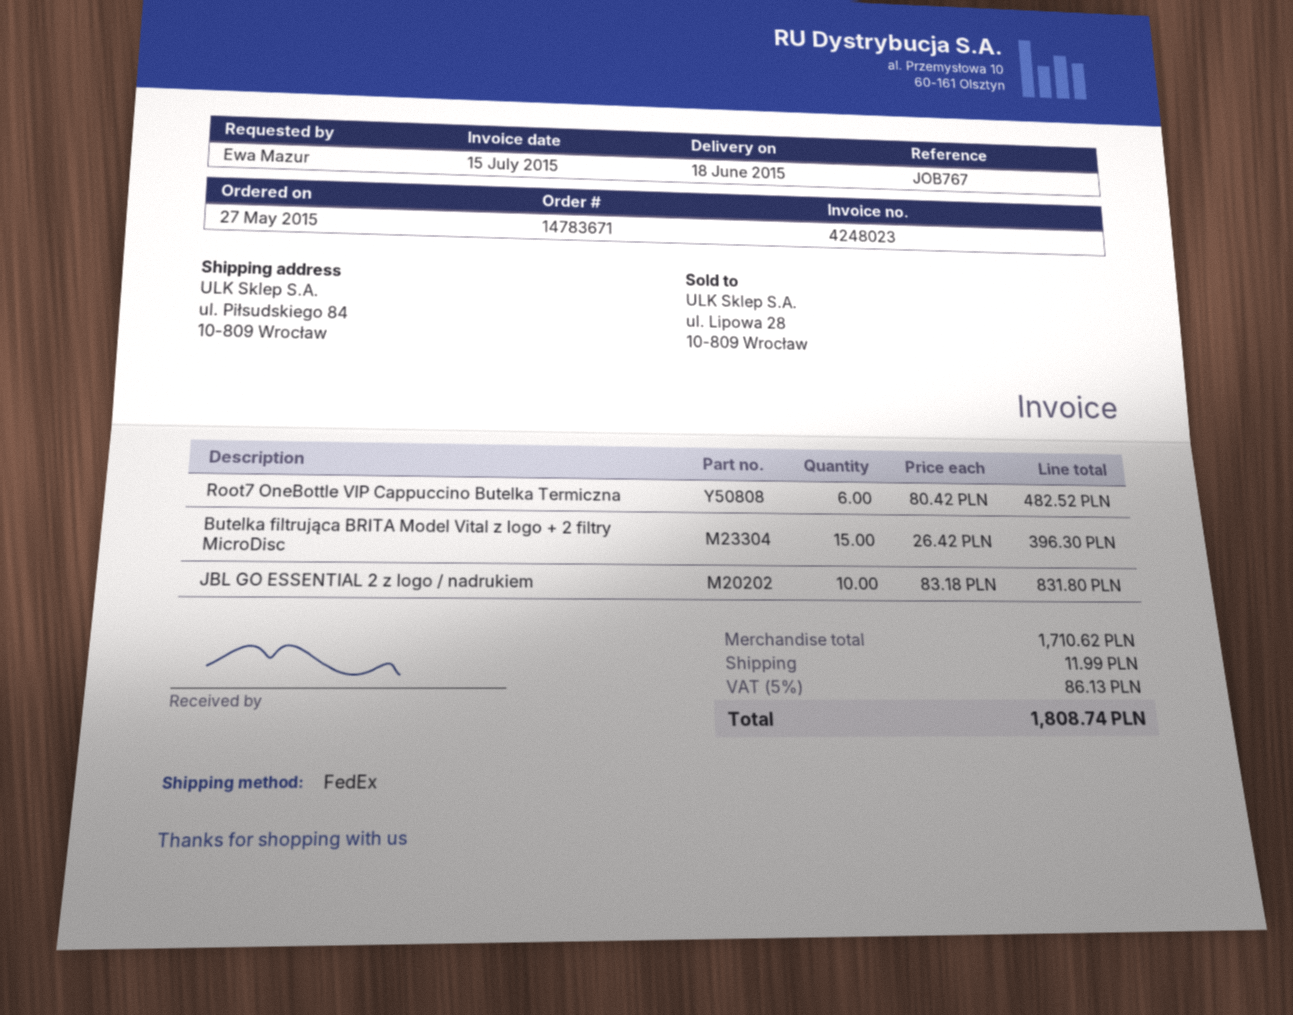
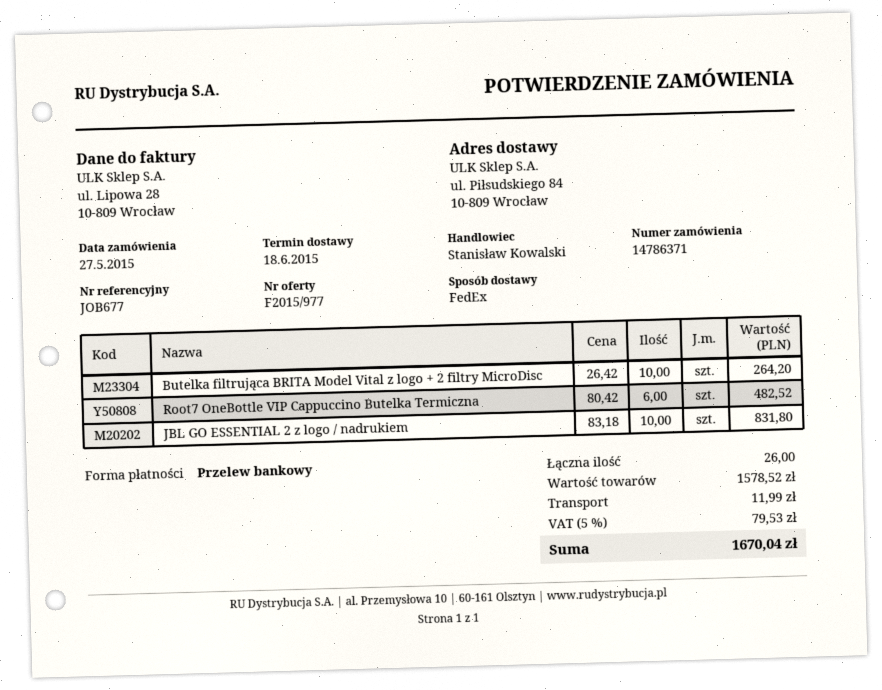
order number: 14783671 -> 14786371
reference: JOB767 -> JOB677
Butelka filtrująca BRITA Model Vital z logo + 2 filtry MicroDisc: 15 x 26.42 = 396.30 -> 10 x 26.42 = 264.20
subtotal: 1710.62 -> 1578.52
tax: 5% = 86.13 -> 5% = 79.53
total: 1808.74 -> 1670.04

